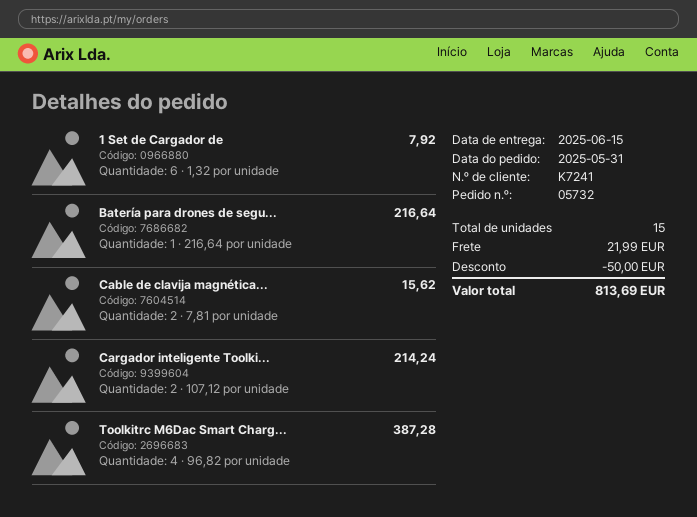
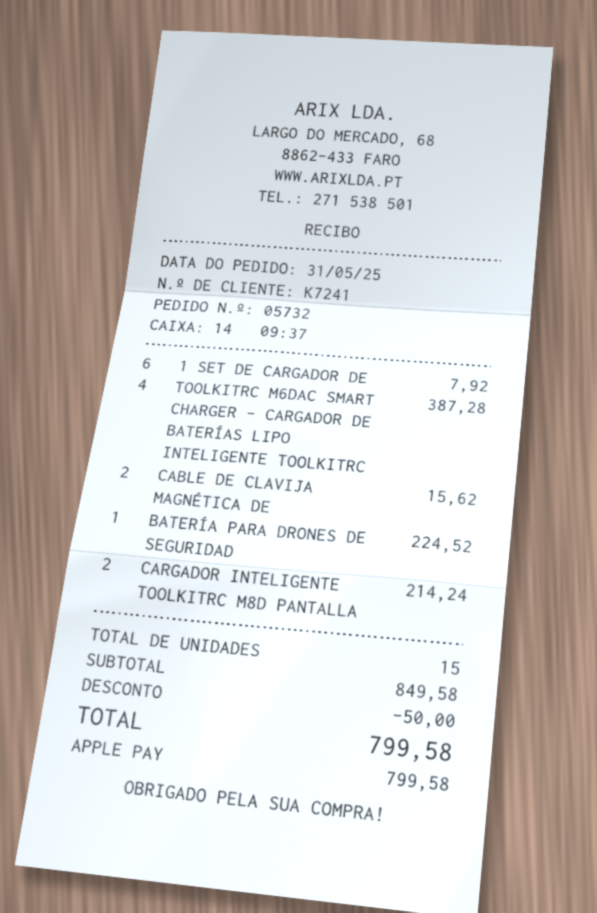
Batería para drones de segu...: 1 for 216.64 -> 1 for 224.52
shipping: 21.99 -> none
total: 813.69 -> 799.58

